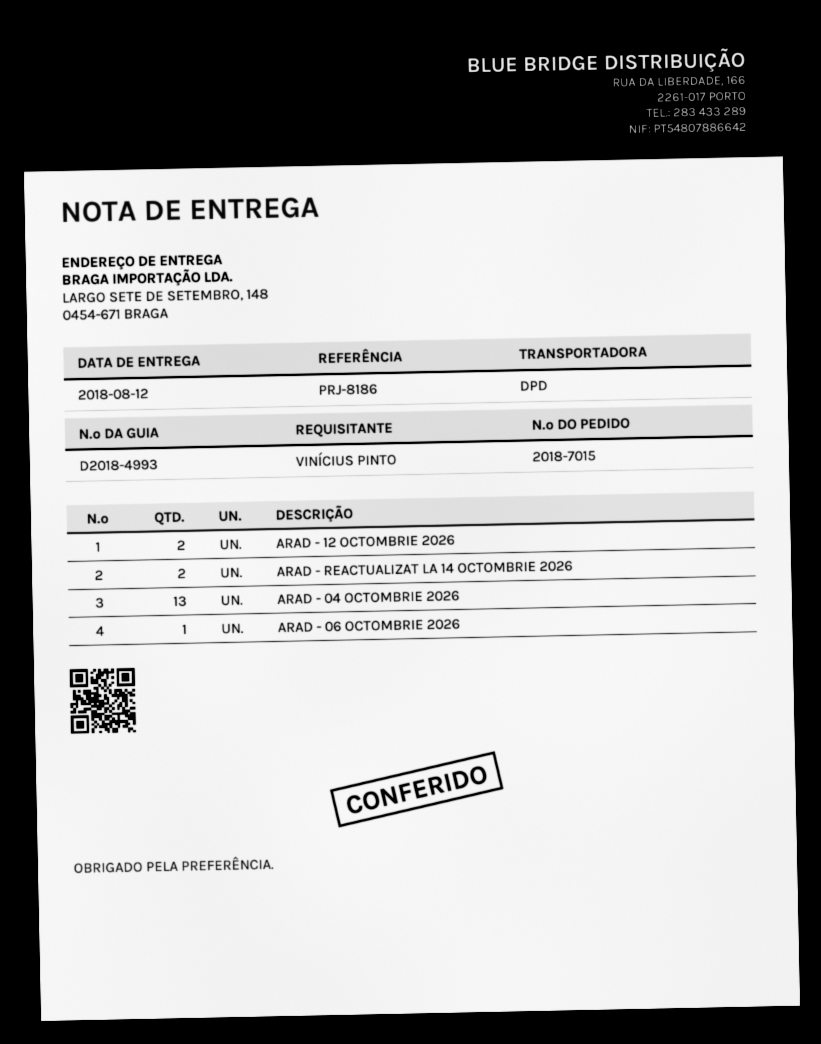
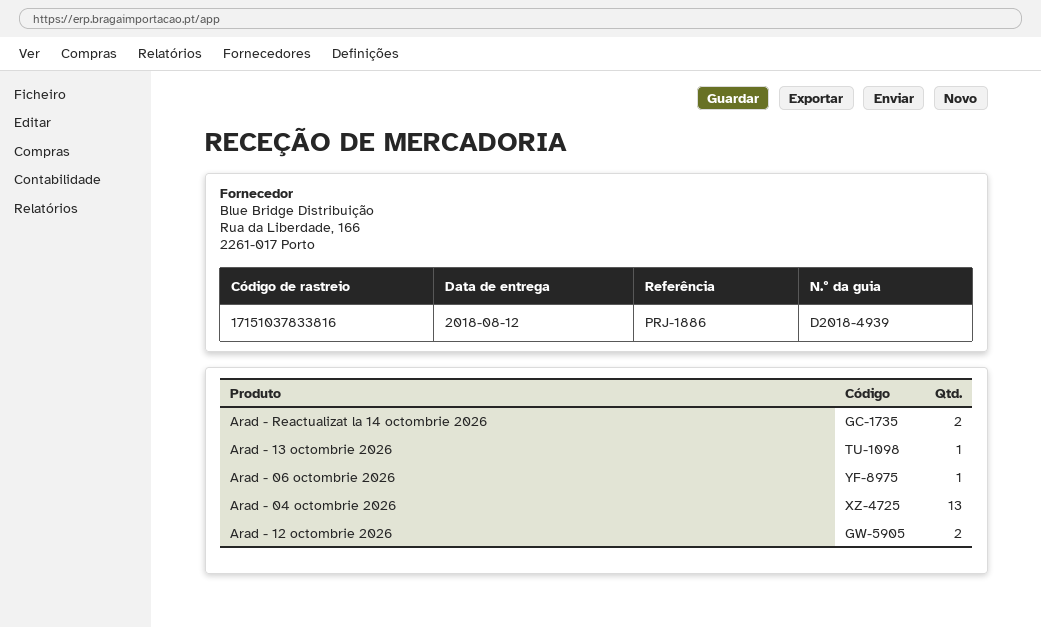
delivery note number: D2018-4993 -> D2018-4939
reference: PRJ-8186 -> PRJ-1886
Arad - 13 octombrie 2026: none -> 1

